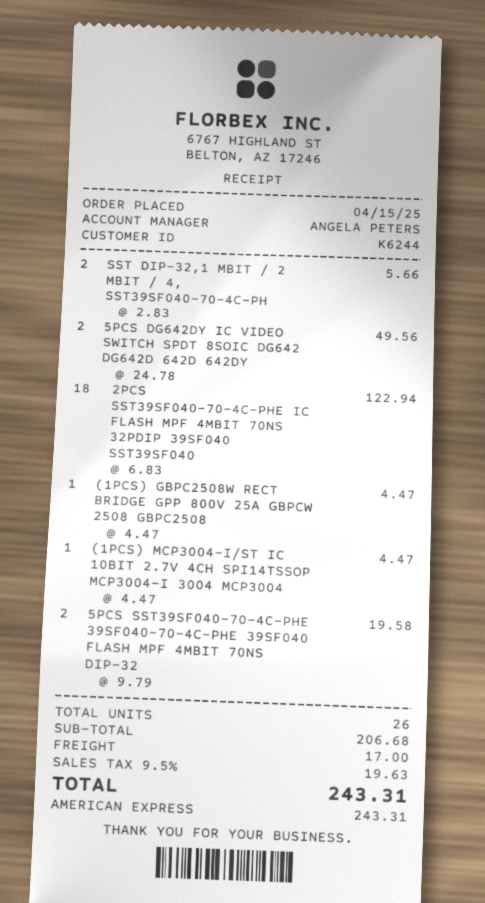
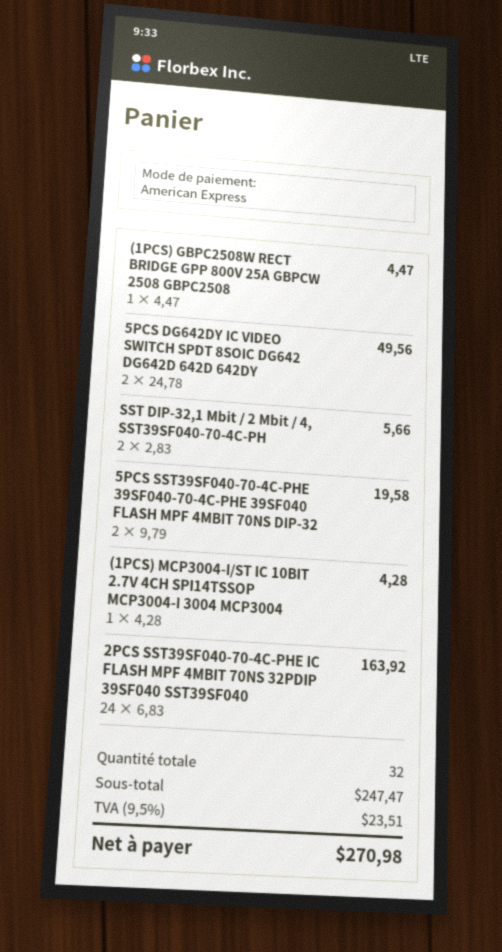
2PCS SST39SF040-70-4C-PHE IC FLASH MPF 4MBIT 70NS 32PDIP 39SF040 SST39SF040: 18 x 6.83 = 122.94 -> 24 x 6.83 = 163.92
(1PCS) MCP3004-I/ST IC 10BIT 2.7V 4CH SPI14TSSOP MCP3004-I 3004 MCP3004: 1 x 4.47 = 4.47 -> 1 x 4.28 = 4.28
total quantity: 26 -> 32
subtotal: 206.68 -> 247.47
shipping: 17.00 -> none
tax: 9.5% = 19.63 -> 9.5% = 23.51
total: 243.31 -> 270.98

